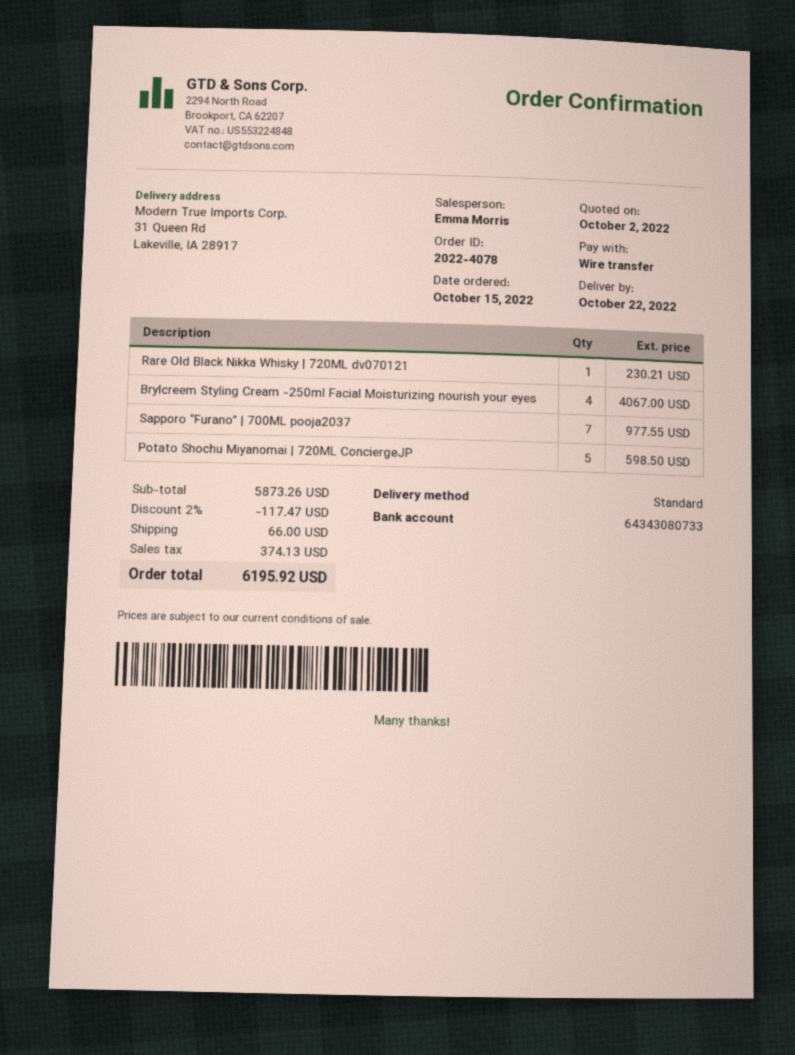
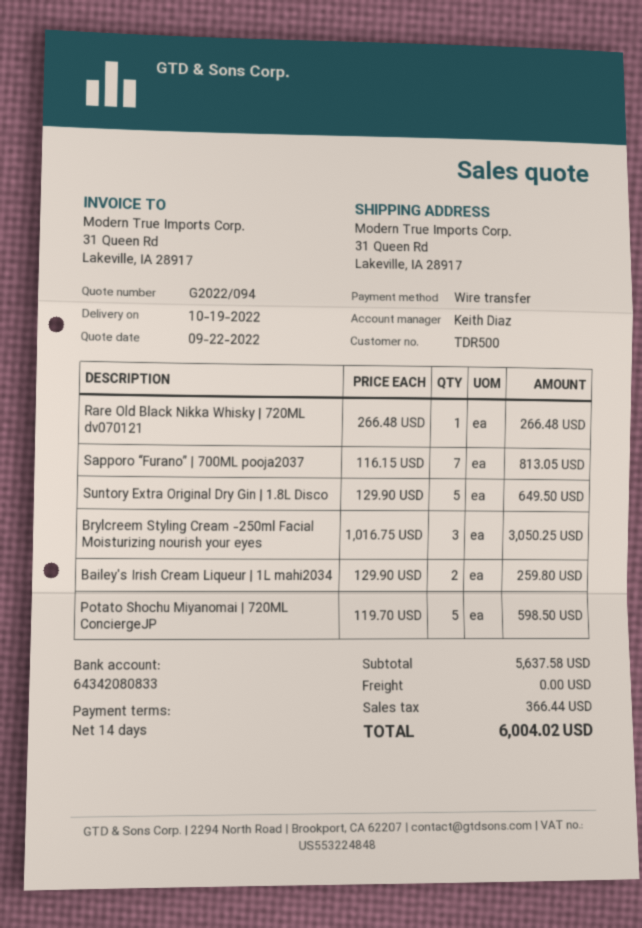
quote date: 2022-10-02 -> 2022-09-22
delivery date: 2022-10-22 -> 2022-10-19
sales rep: Emma Morris -> Keith Diaz
bank account: 64343080733 -> 64342080833
Rare Old Black Nikka Whisky | 720ML dv070121: 1 for 230.21 -> 1 for 266.48
Brylcreem Styling Cream -250ml Facial Moisturizing nourish your eyes: 4 for 4067.00 -> 3 for 3050.25
Sapporo “Furano” | 700ML pooja2037: 7 for 977.55 -> 7 for 813.05
Suntory Extra Original Dry Gin | 1.8L Disco: none -> 5 for 649.50
Bailey's Irish Cream Liqueur | 1L mahi2034: none -> 2 for 259.80
subtotal: 5873.26 -> 5637.58
discount: 2% = 117.47 -> none
shipping: 66.00 -> 0.00
tax: 374.13 -> 366.44
total: 6195.92 -> 6004.02

